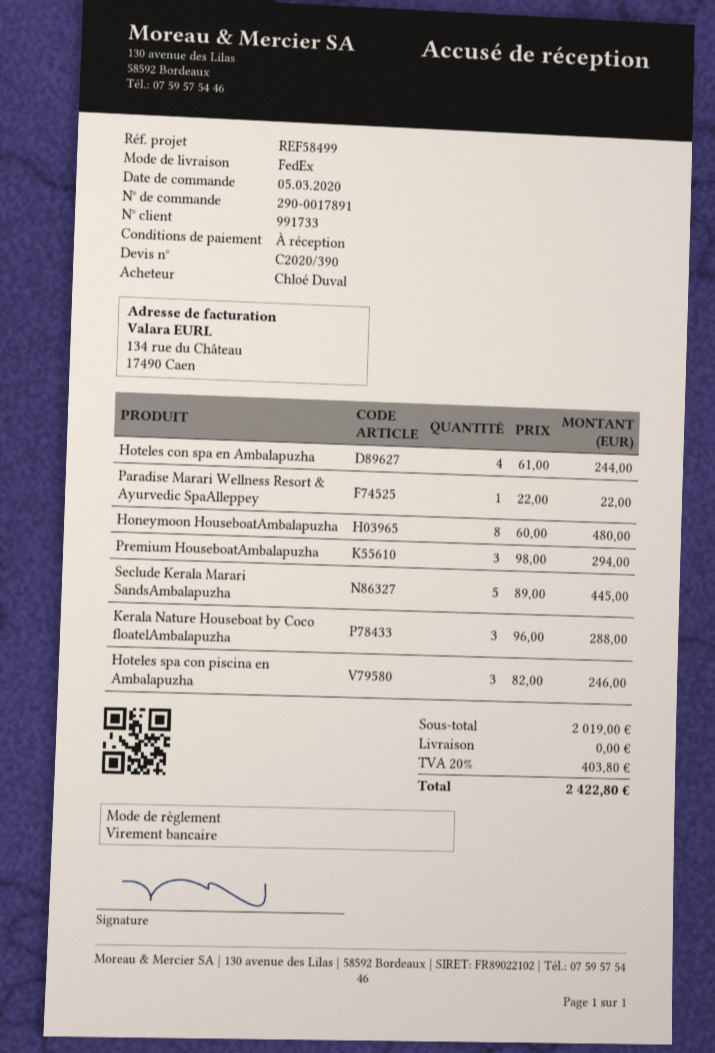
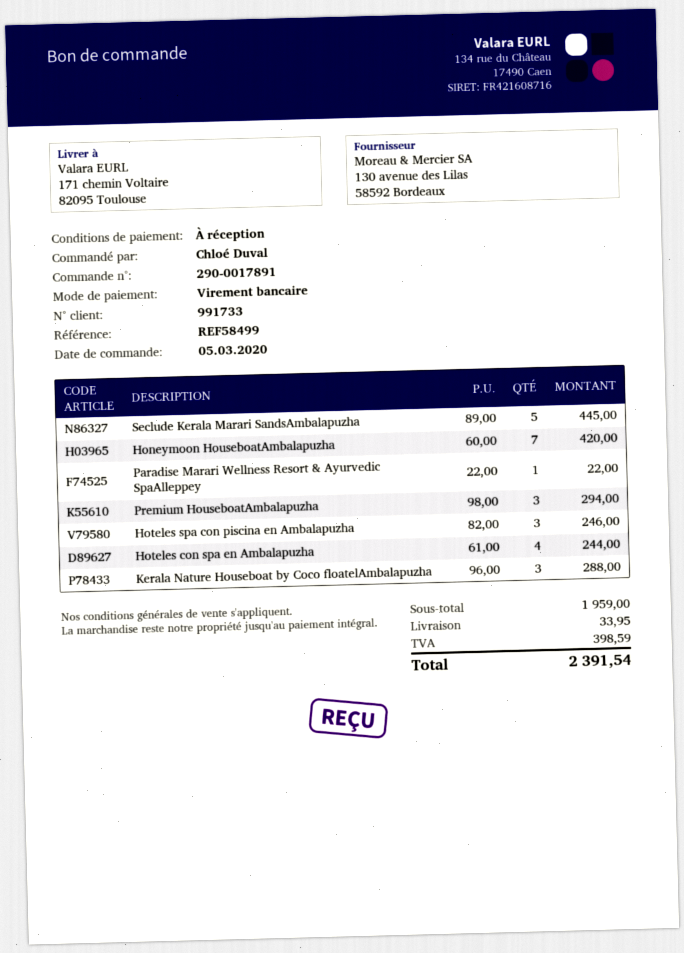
Honeymoon HouseboatAmbalapuzha: 8 x 60.00 = 480.00 -> 7 x 60.00 = 420.00
subtotal: 2019.00 -> 1959.00
shipping: 0.00 -> 33.95
tax: 403.80 -> 398.59
total: 2422.80 -> 2391.54

